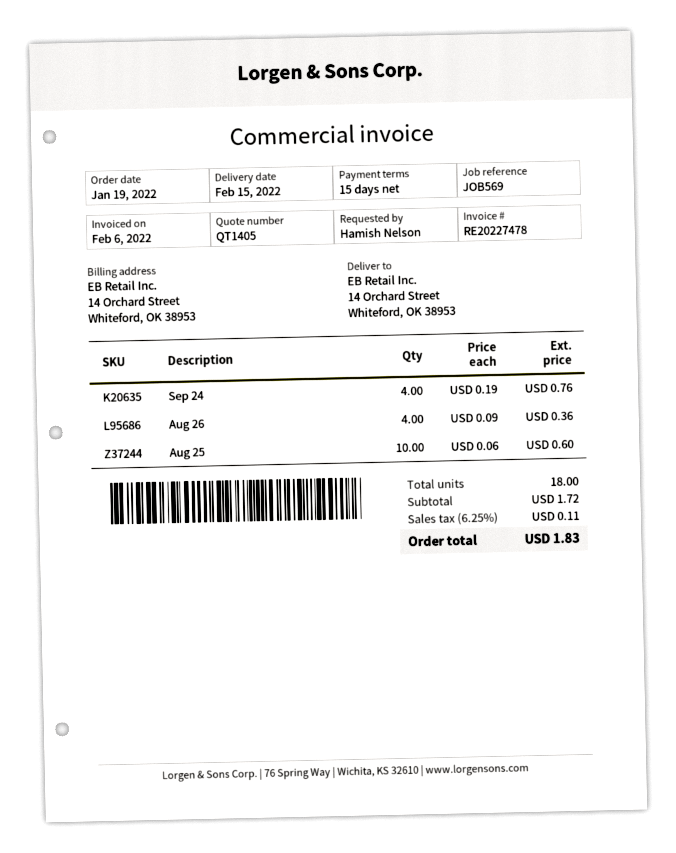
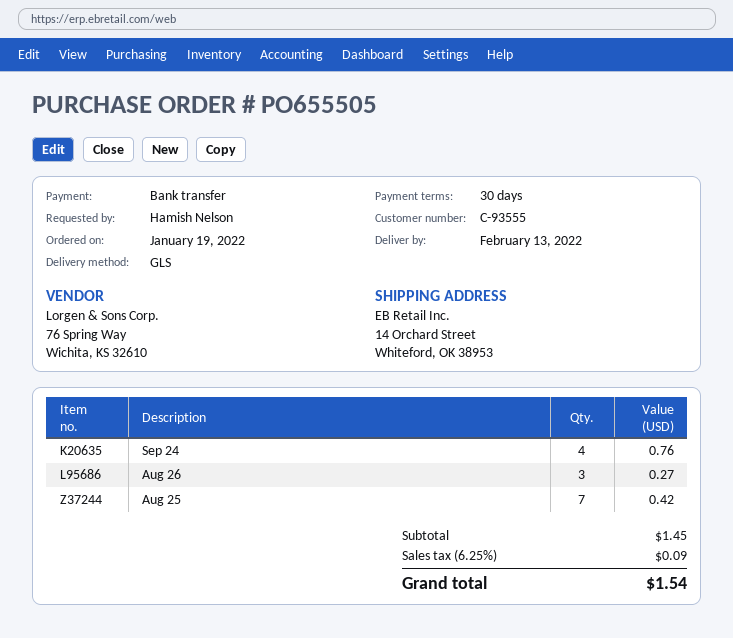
delivery date: 2022-02-15 -> 2022-02-13
payment terms: 15 days -> 30 days
Aug 26: 4 for 0.36 -> 3 for 0.27
Aug 25: 10 for 0.60 -> 7 for 0.42
subtotal: 1.72 -> 1.45
tax: 6.25% = 0.11 -> 6.25% = 0.09
total: 1.83 -> 1.54

